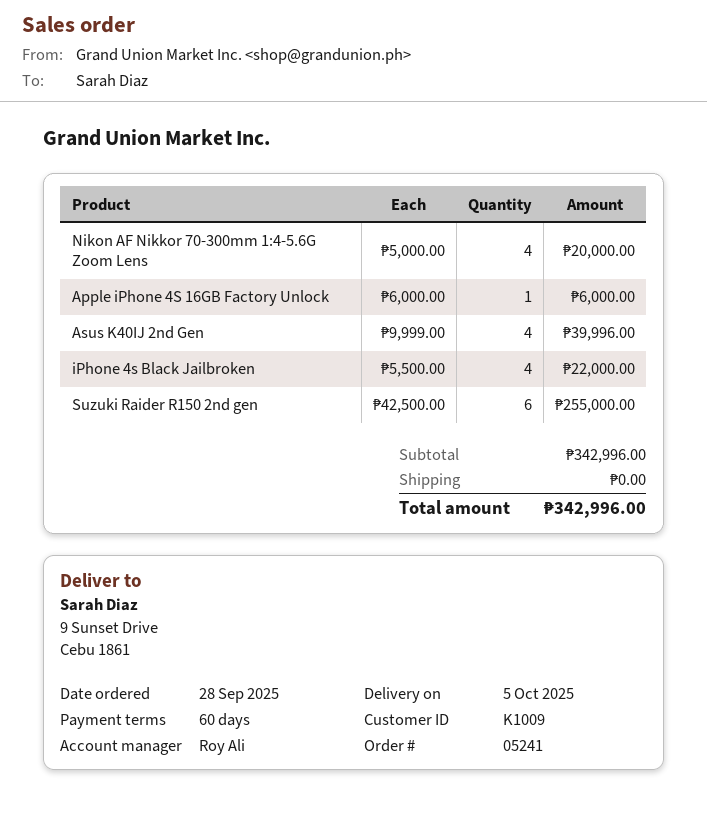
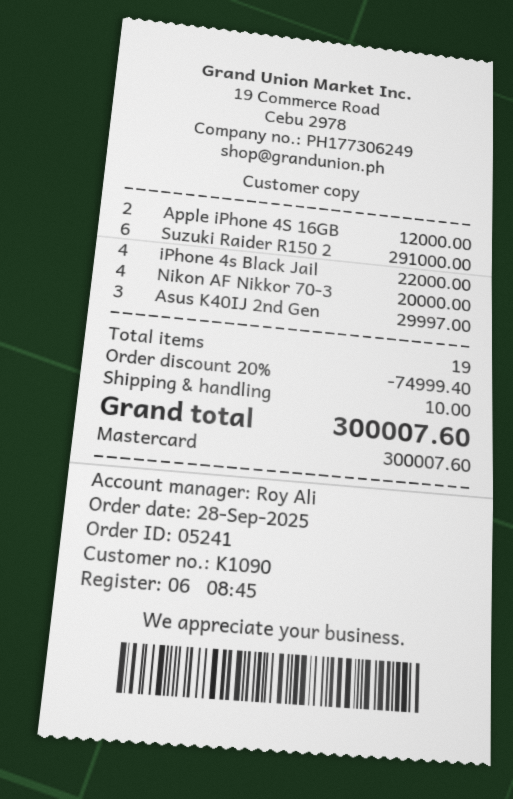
customer number: K1009 -> K1090
Apple iPhone 4S 16GB Factory Unlock: 1 for 6000.00 -> 2 for 12000.00
Asus K40IJ 2nd Gen: 4 for 39996.00 -> 3 for 29997.00
Suzuki Raider R150 2nd gen: 6 for 255000.00 -> 6 for 291000.00
discount: none -> 20% = 74999.40
shipping: 0.00 -> 10.00
total: 342996.00 -> 300007.60

